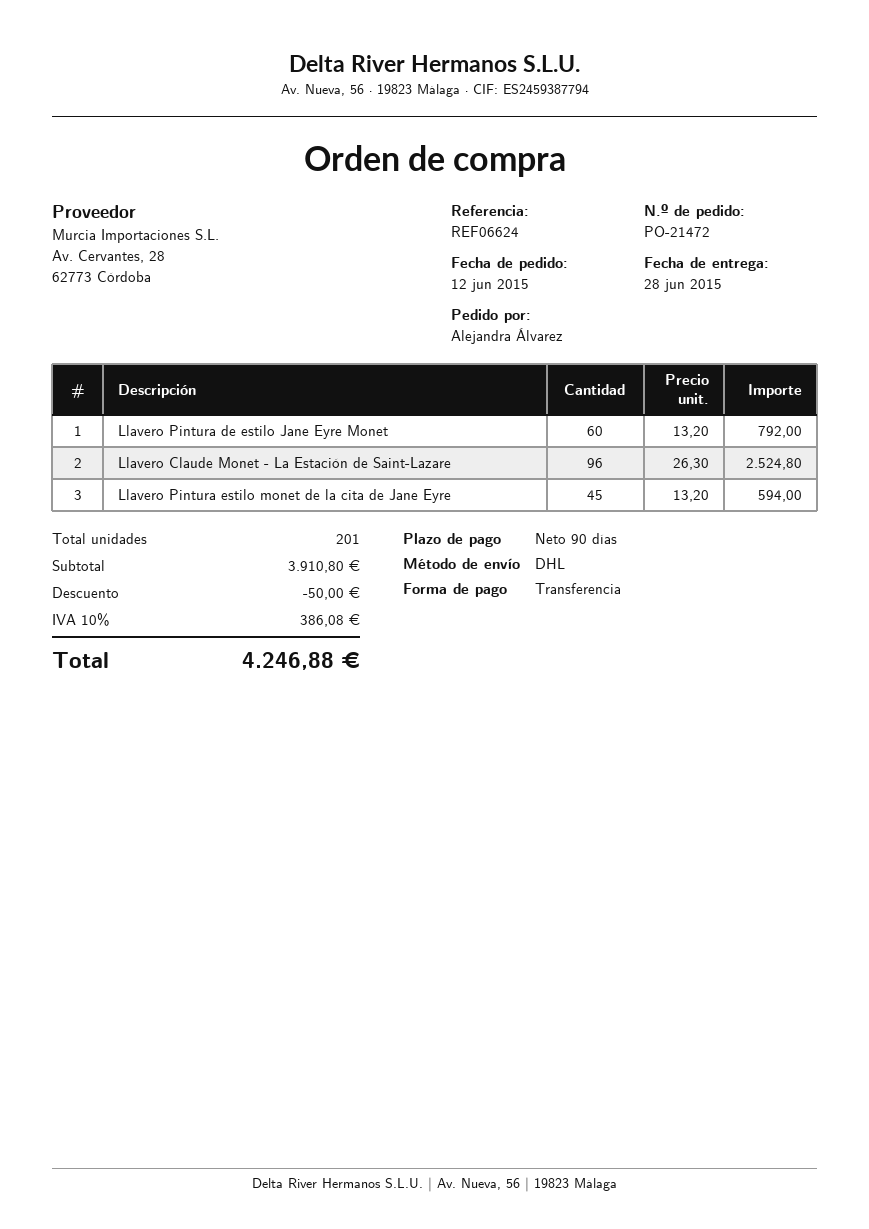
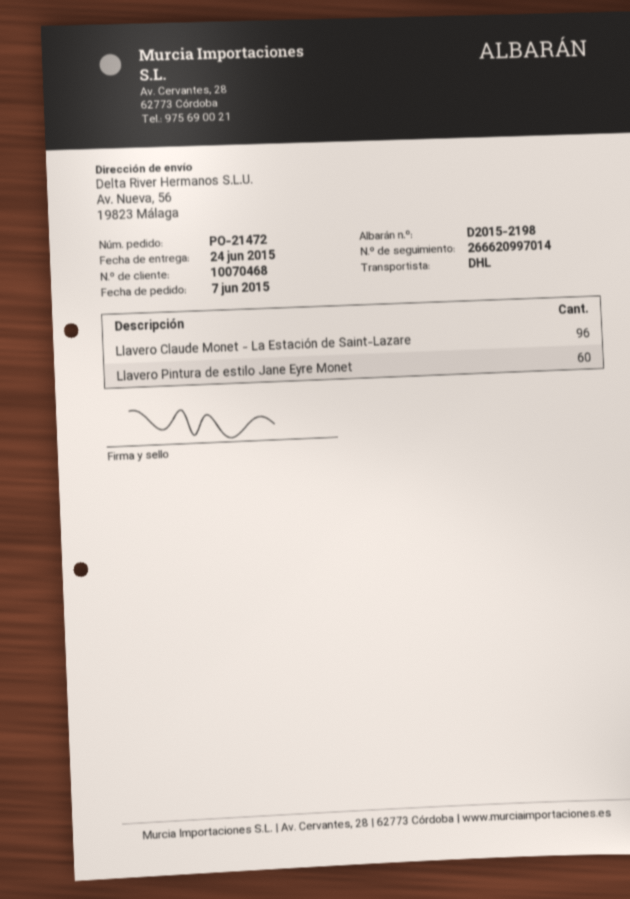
order date: 2015-06-12 -> 2015-06-07
delivery date: 2015-06-28 -> 2015-06-24
Llavero Pintura estilo monet de la cita de Jane Eyre: 45 -> none

